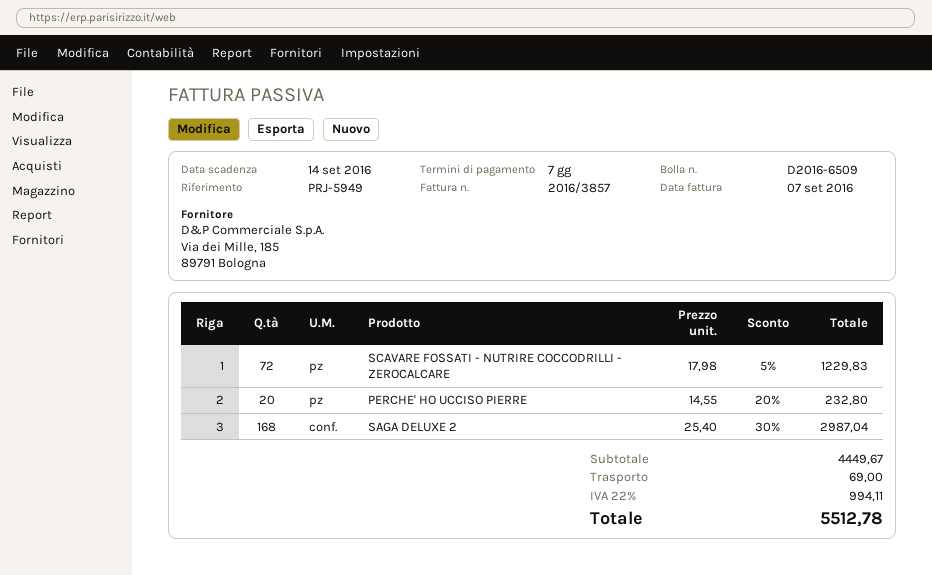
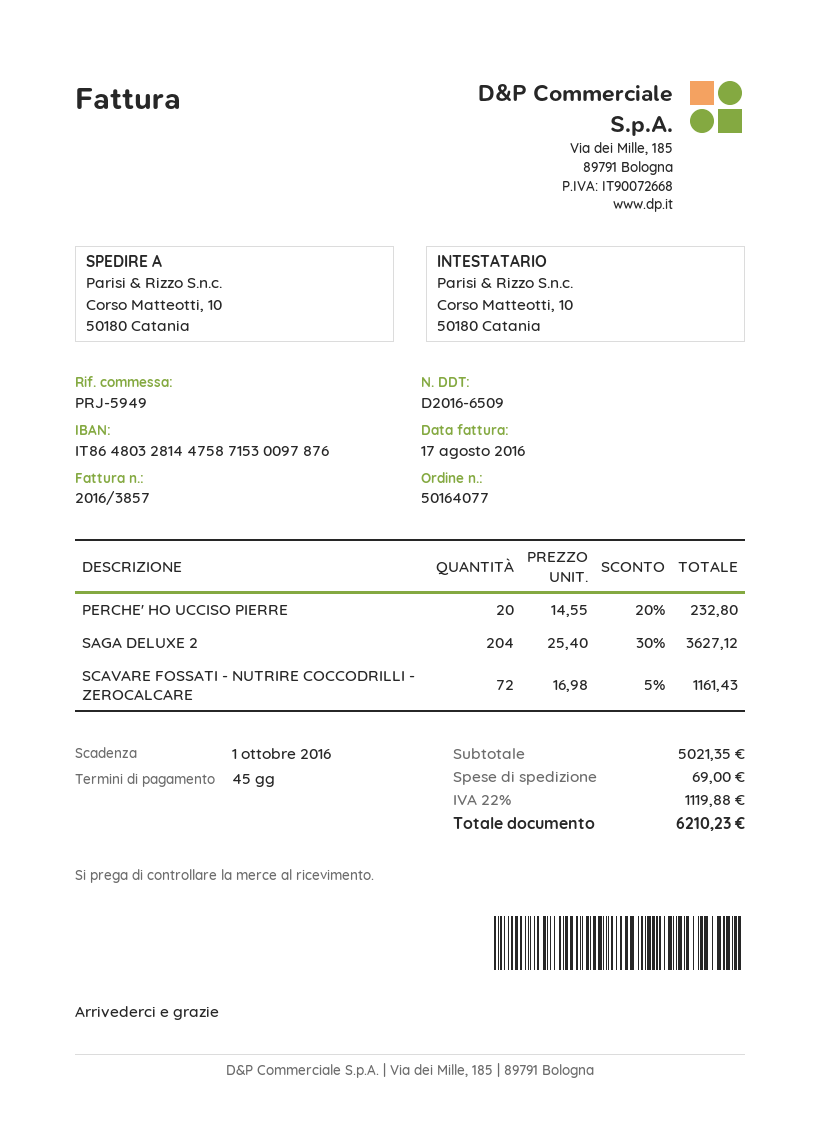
invoice date: 2016-09-07 -> 2016-08-17
payment terms: 7 days -> 45 days
due date: 2016-09-14 -> 2016-10-01
SCAVARE FOSSATI - NUTRIRE COCCODRILLI - ZEROCALCARE: 72 x 17.98 - 5% = 1229.83 -> 72 x 16.98 - 5% = 1161.43
SAGA DELUXE 2: 168 x 25.40 - 30% = 2987.04 -> 204 x 25.40 - 30% = 3627.12
subtotal: 4449.67 -> 5021.35
tax: 22% = 994.11 -> 22% = 1119.88
total: 5512.78 -> 6210.23

